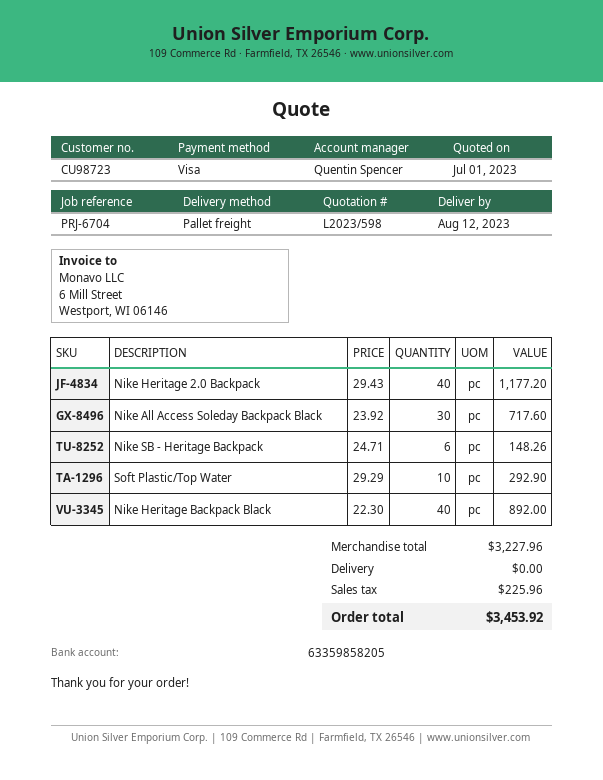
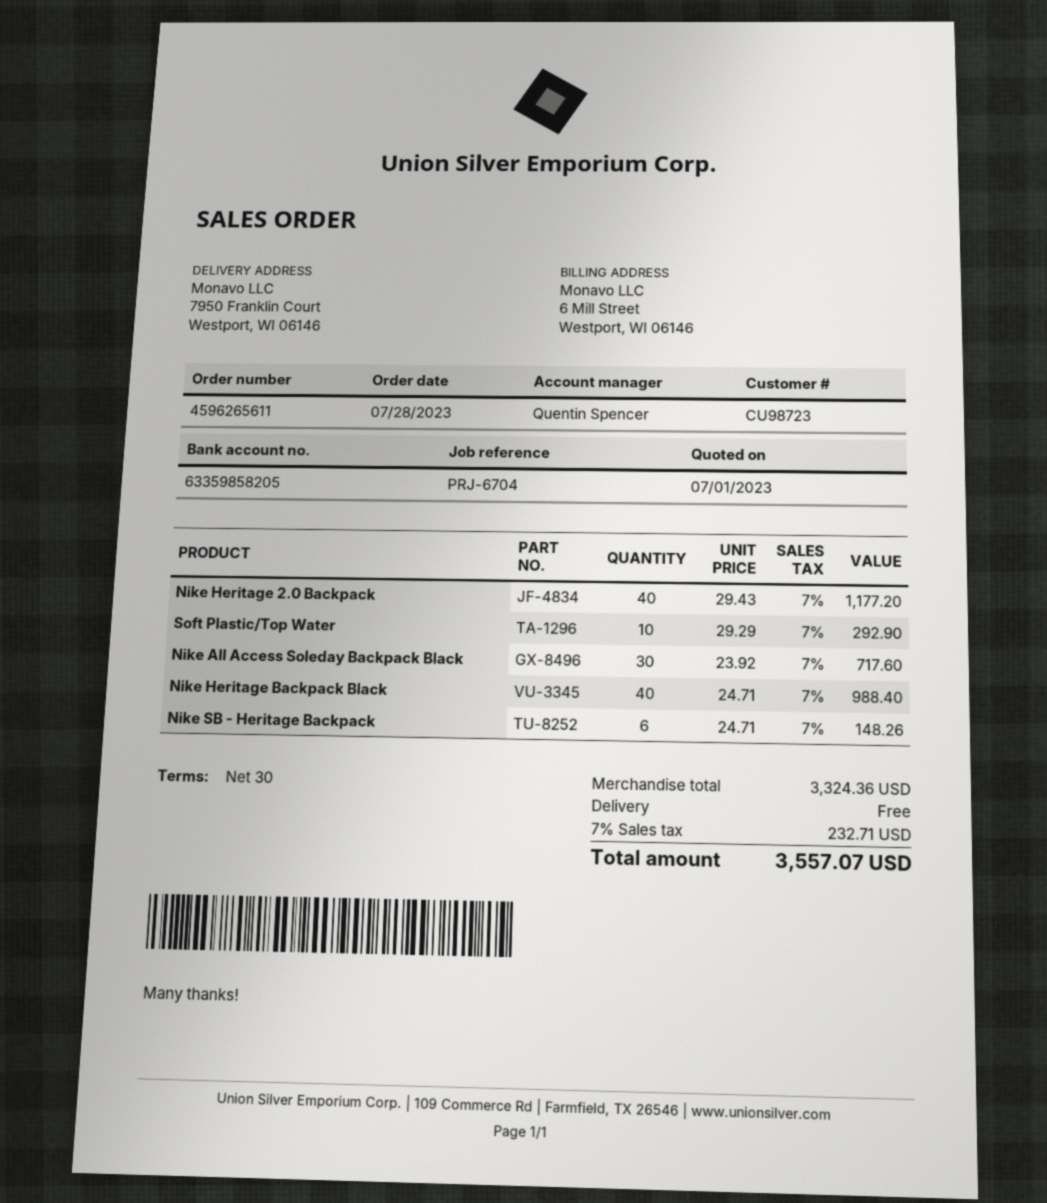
Nike Heritage Backpack Black: 40 x 22.30 = 892.00 -> 40 x 24.71 = 988.40
subtotal: 3227.96 -> 3324.36
tax: 225.96 -> 232.71
total: 3453.92 -> 3557.07

